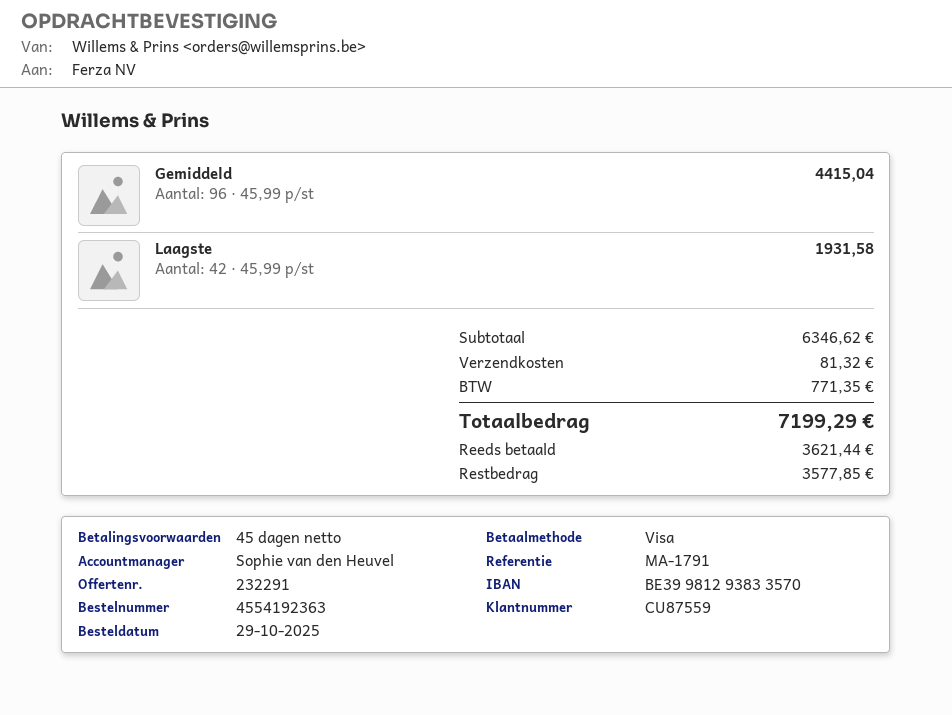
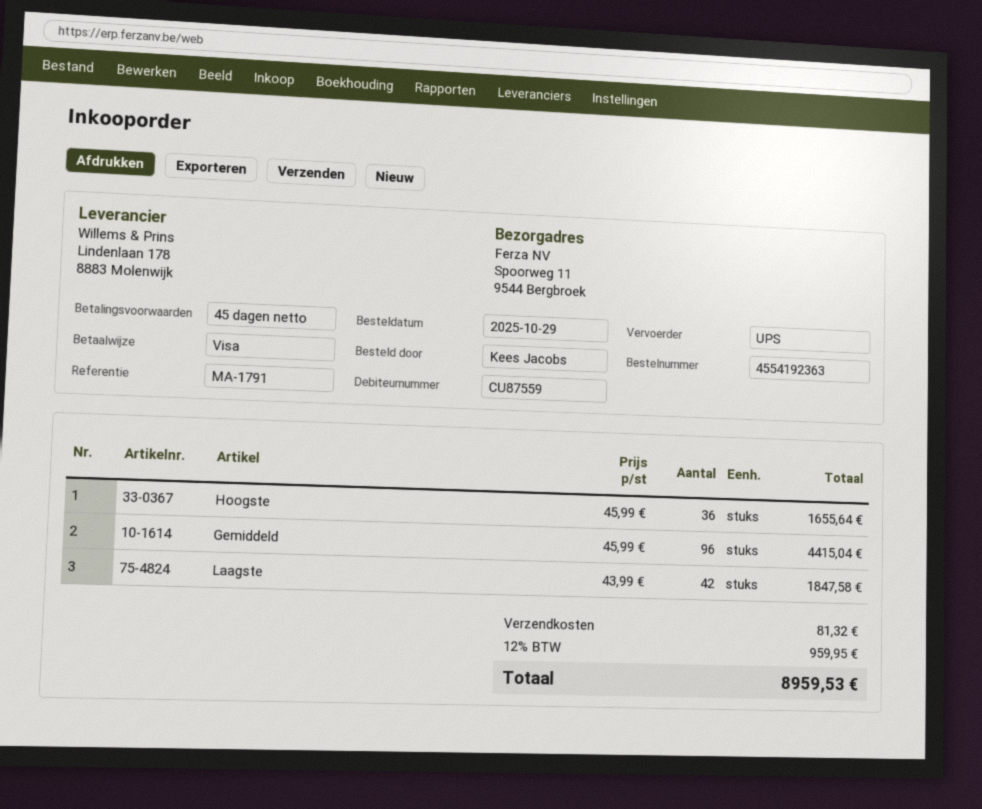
Laagste: 42 x 45.99 = 1931.58 -> 42 x 43.99 = 1847.58
Hoogste: none -> 36 x 45.99 = 1655.64
tax: 771.35 -> 959.95
total: 7199.29 -> 8959.53

